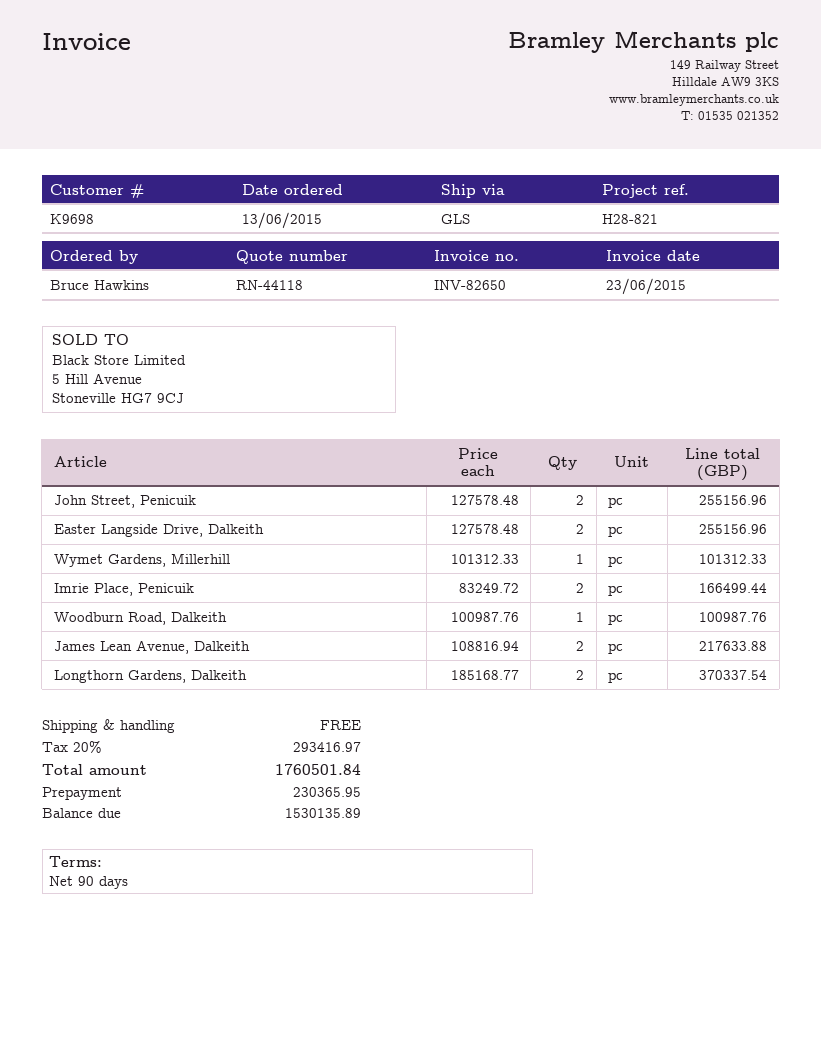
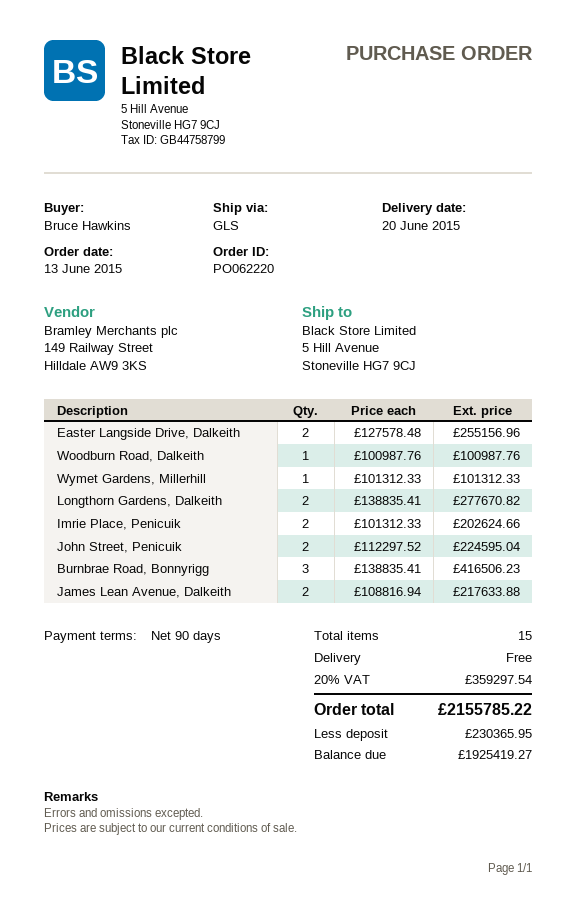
John Street, Penicuik: 2 x 127578.48 = 255156.96 -> 2 x 112297.52 = 224595.04
Imrie Place, Penicuik: 2 x 83249.72 = 166499.44 -> 2 x 101312.33 = 202624.66
Longthorn Gardens, Dalkeith: 2 x 185168.77 = 370337.54 -> 2 x 138835.41 = 277670.82
Burnbrae Road, Bonnyrigg: none -> 3 x 138835.41 = 416506.23
tax: 20% = 293416.97 -> 20% = 359297.54
total: 1760501.84 -> 2155785.22
balance: 1530135.89 -> 1925419.27

